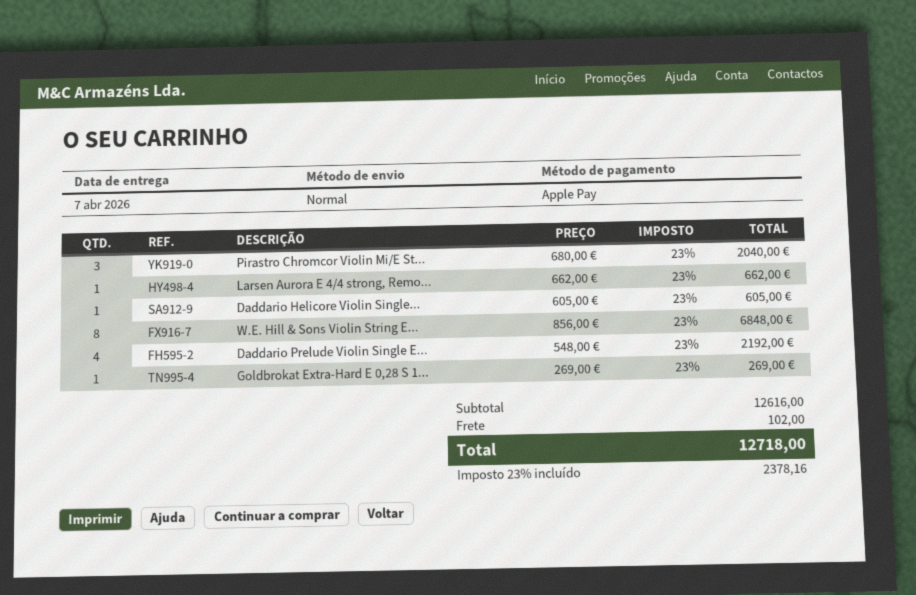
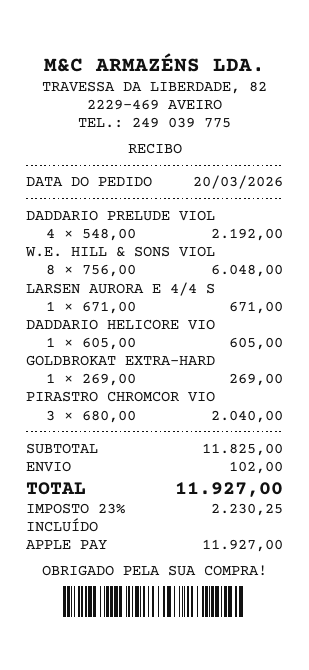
Larsen Aurora E 4/4 strong, Remo...: 1 x 662.00 = 662.00 -> 1 x 671.00 = 671.00
W.E. Hill & Sons Violin String E...: 8 x 856.00 = 6848.00 -> 8 x 756.00 = 6048.00
subtotal: 12616.00 -> 11825.00
tax: 23% = 2378.16 -> 23% = 2230.25
total: 12718.00 -> 11927.00

